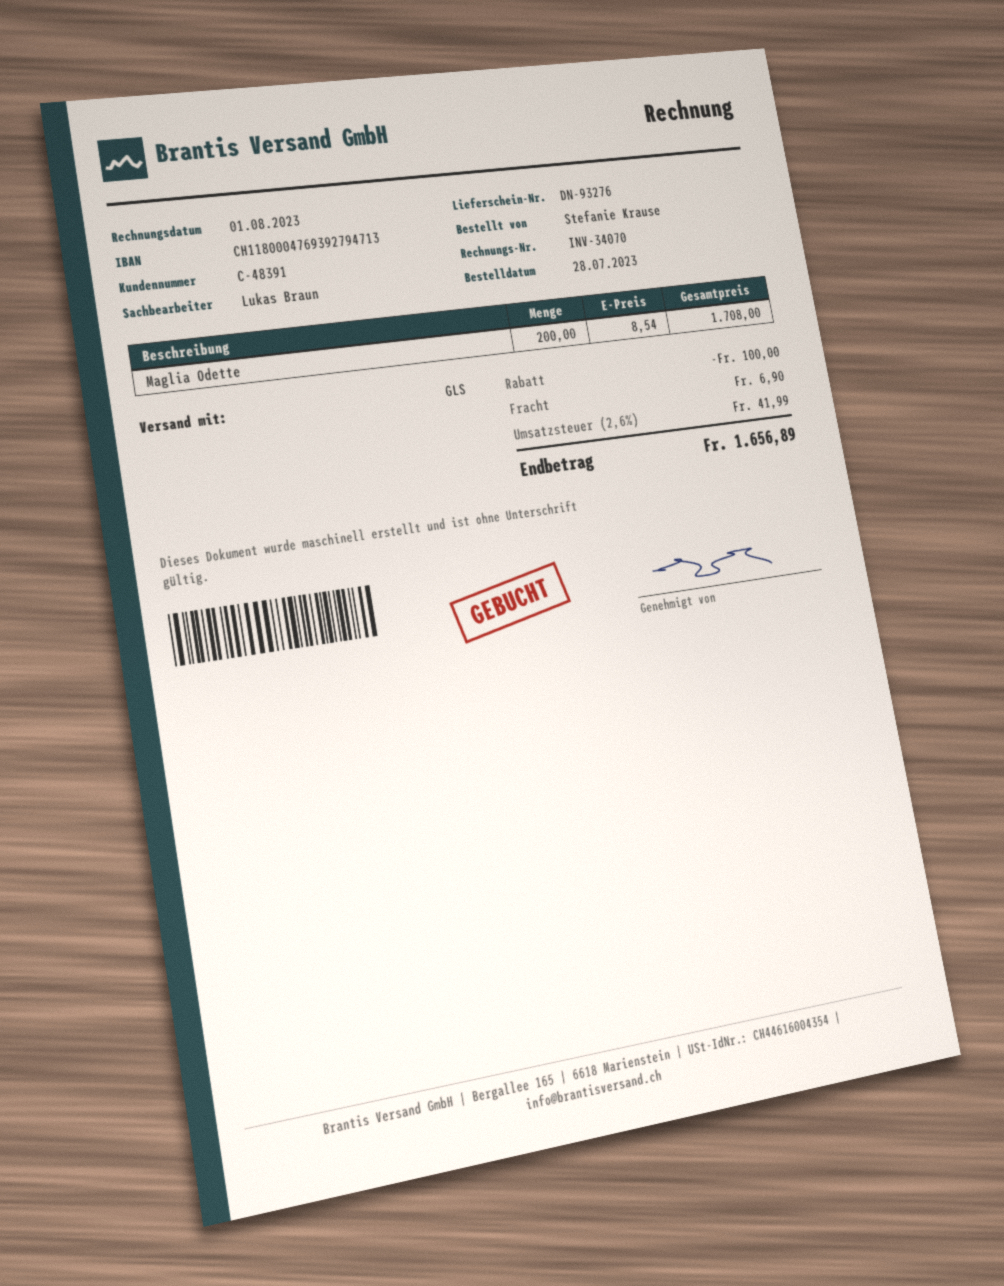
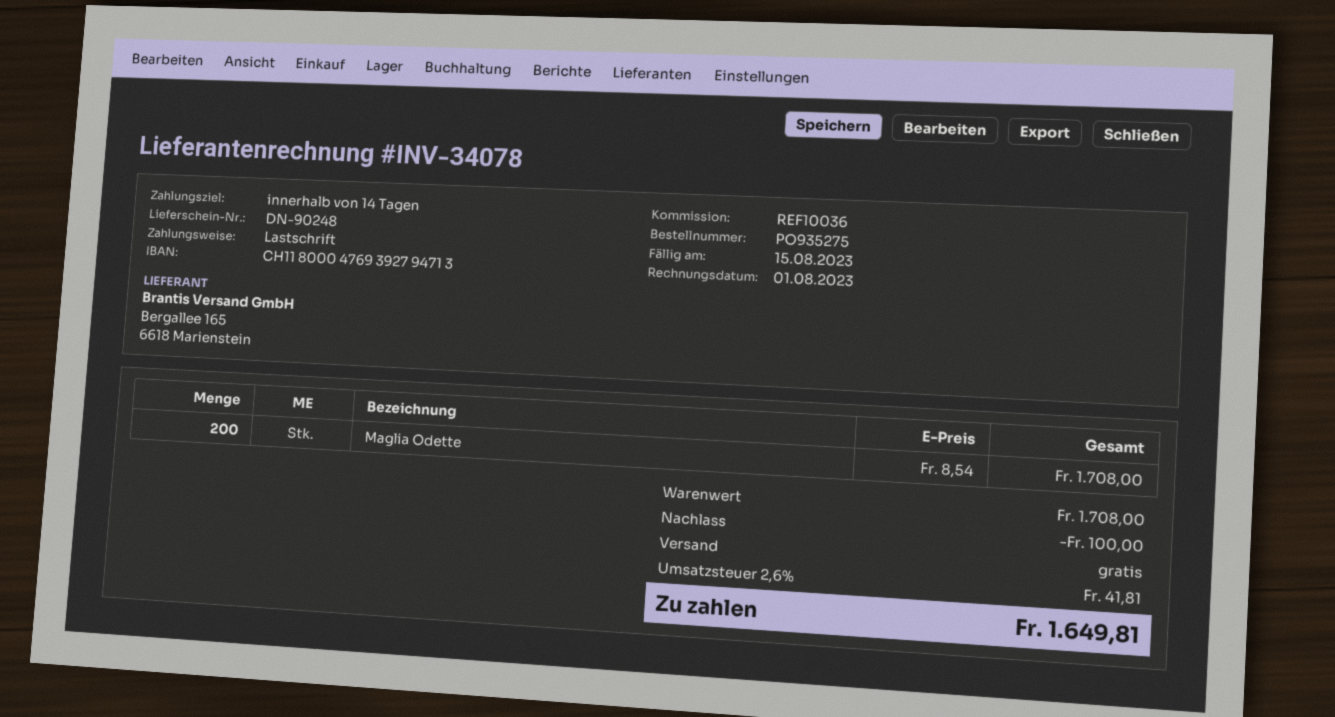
delivery note number: DN-93276 -> DN-90248
invoice number: INV-34070 -> INV-34078
shipping: 6.90 -> 0.00
tax: 2.6% = 41.99 -> 2.6% = 41.81
total: 1656.89 -> 1649.81

